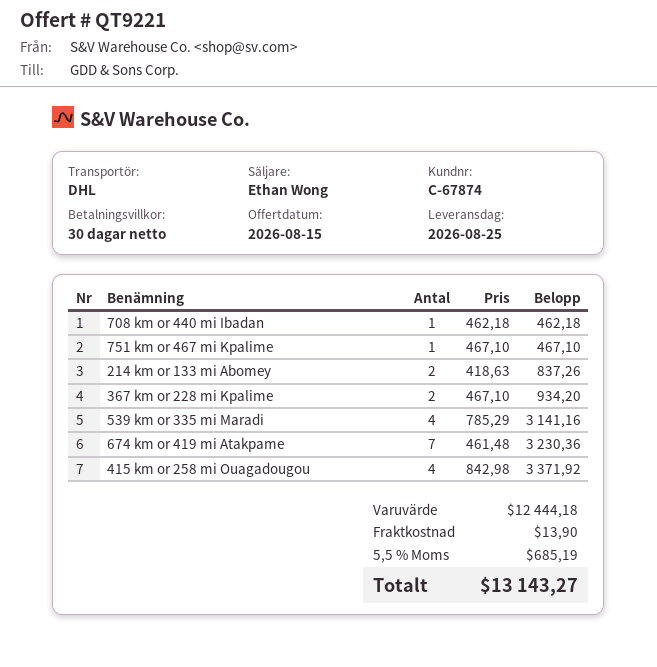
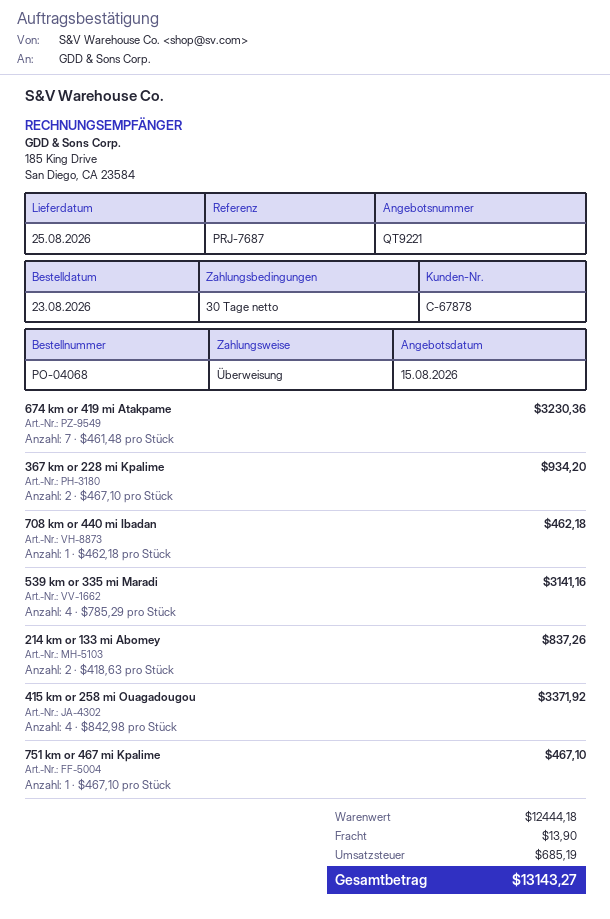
customer number: C-67874 -> C-67878

